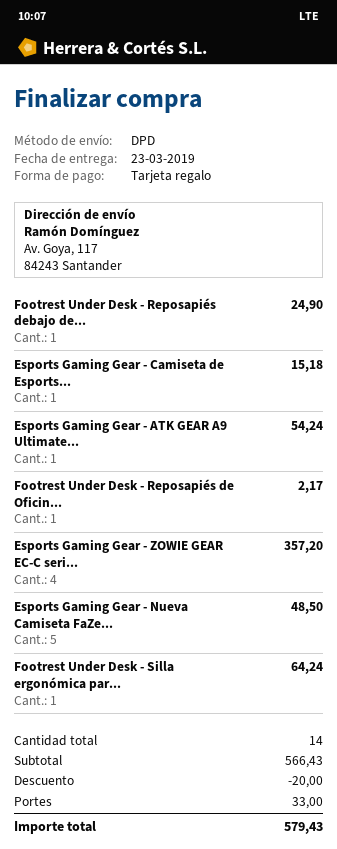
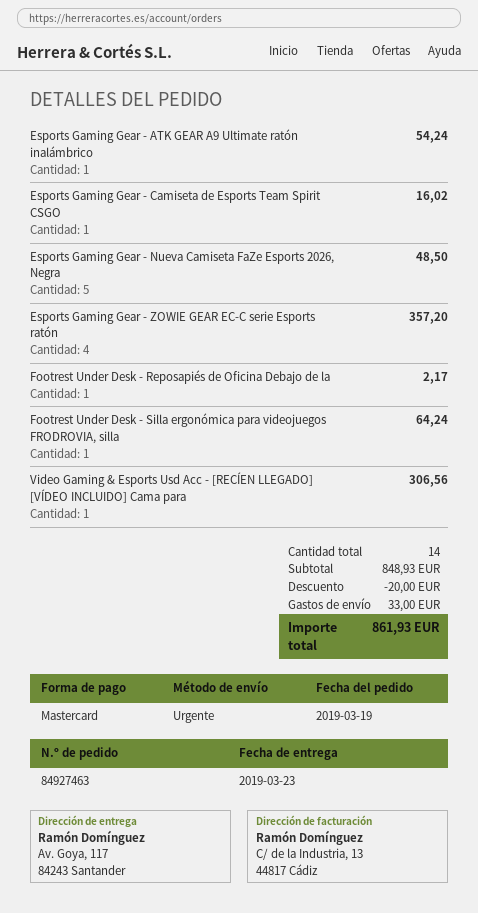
payment method: gift card -> Mastercard
shipping method: DPD -> express
Footrest Under Desk - Reposapiés debajo de...: 1 for 24.90 -> none
Esports Gaming Gear - Camiseta de Esports...: 1 for 15.18 -> 1 for 16.02
Video Gaming & Esports Usd Acc - [RECÍEN LLEGADO] [VÍDEO INCLUIDO] Cama para: none -> 1 for 306.56
subtotal: 566.43 -> 848.93
total: 579.43 -> 861.93

